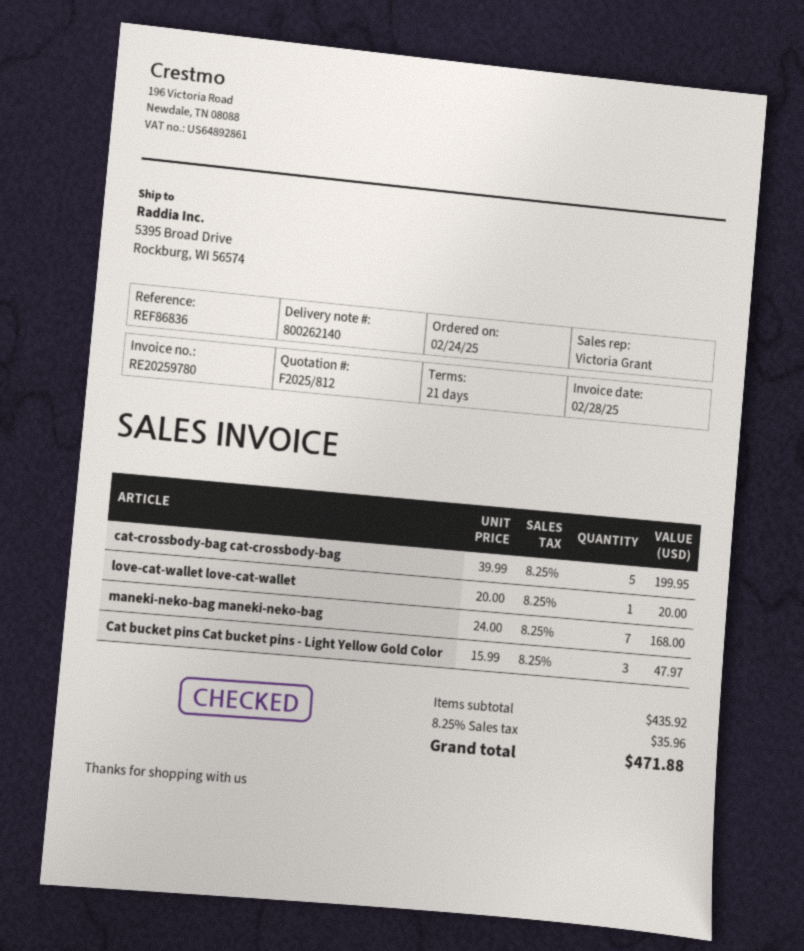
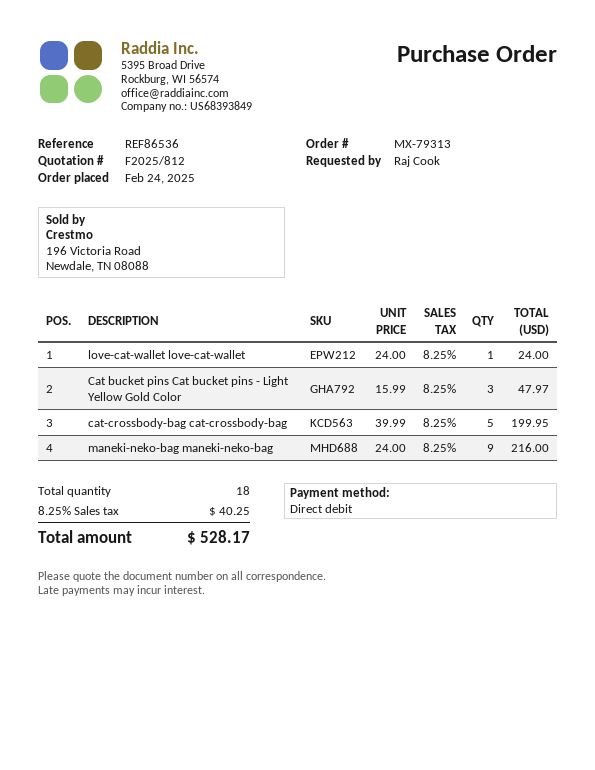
reference: REF86836 -> REF86536
love-cat-wallet love-cat-wallet: 1 x 20.00 = 20.00 -> 1 x 24.00 = 24.00
maneki-neko-bag maneki-neko-bag: 7 x 24.00 = 168.00 -> 9 x 24.00 = 216.00
tax: 8.25% = 35.96 -> 8.25% = 40.25
total: 471.88 -> 528.17

